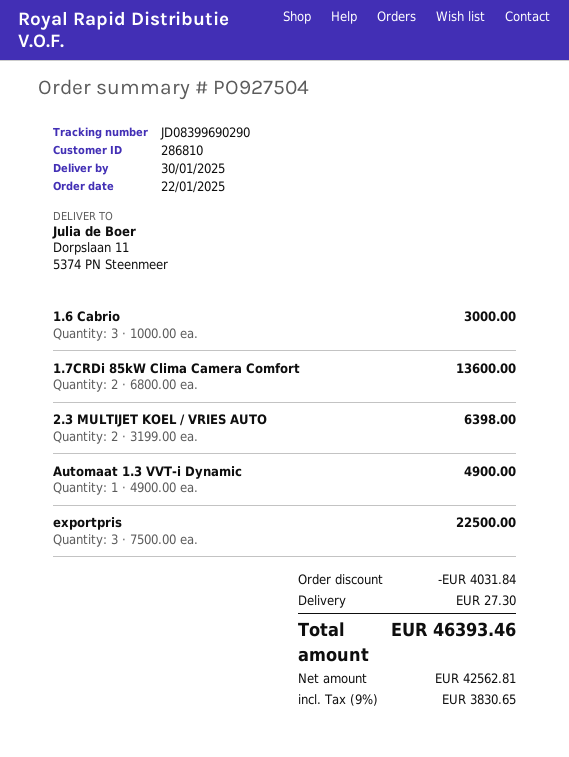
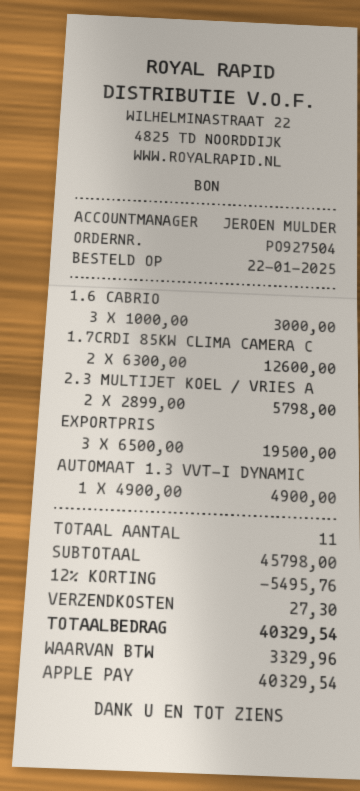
1.7CRDi 85kW Clima Camera Comfort: 2 x 6800.00 = 13600.00 -> 2 x 6300.00 = 12600.00
2.3 MULTIJET KOEL / VRIES AUTO: 2 x 3199.00 = 6398.00 -> 2 x 2899.00 = 5798.00
exportpris: 3 x 7500.00 = 22500.00 -> 3 x 6500.00 = 19500.00
discount: 4031.84 -> 5495.76
tax: 3830.65 -> 3329.96
total: 46393.46 -> 40329.54

